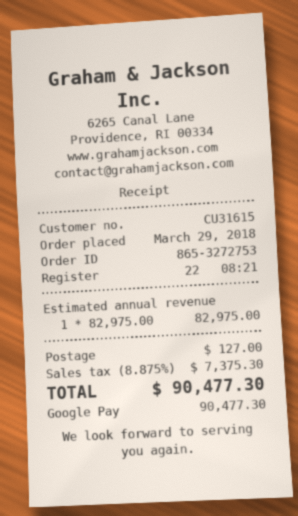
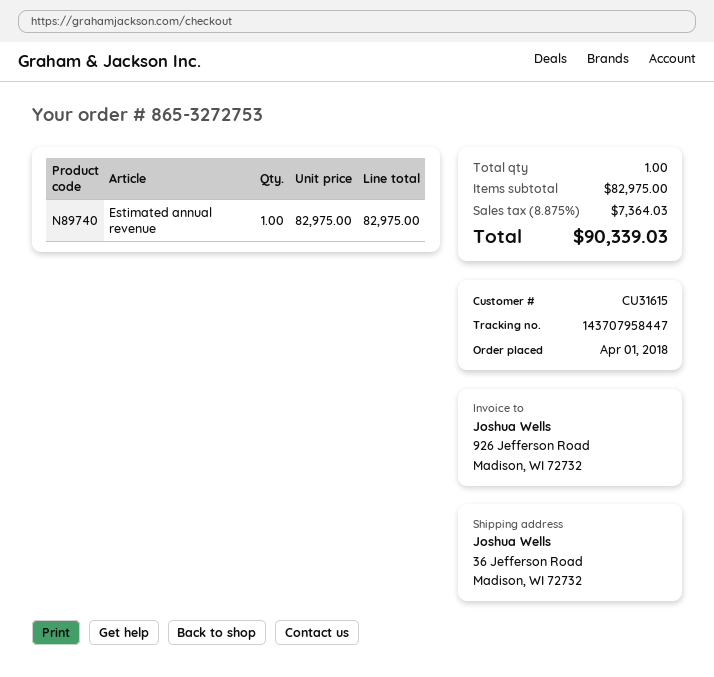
order date: 2018-03-29 -> 2018-04-01
shipping: 127.00 -> none
tax: 8.875% = 7375.30 -> 8.875% = 7364.03
total: 90477.30 -> 90339.03

